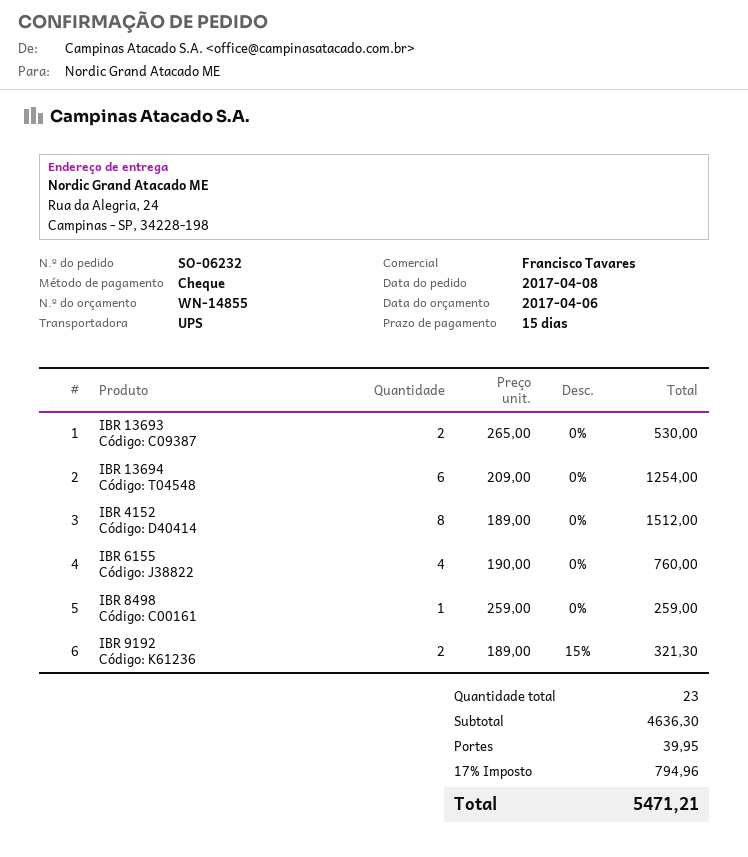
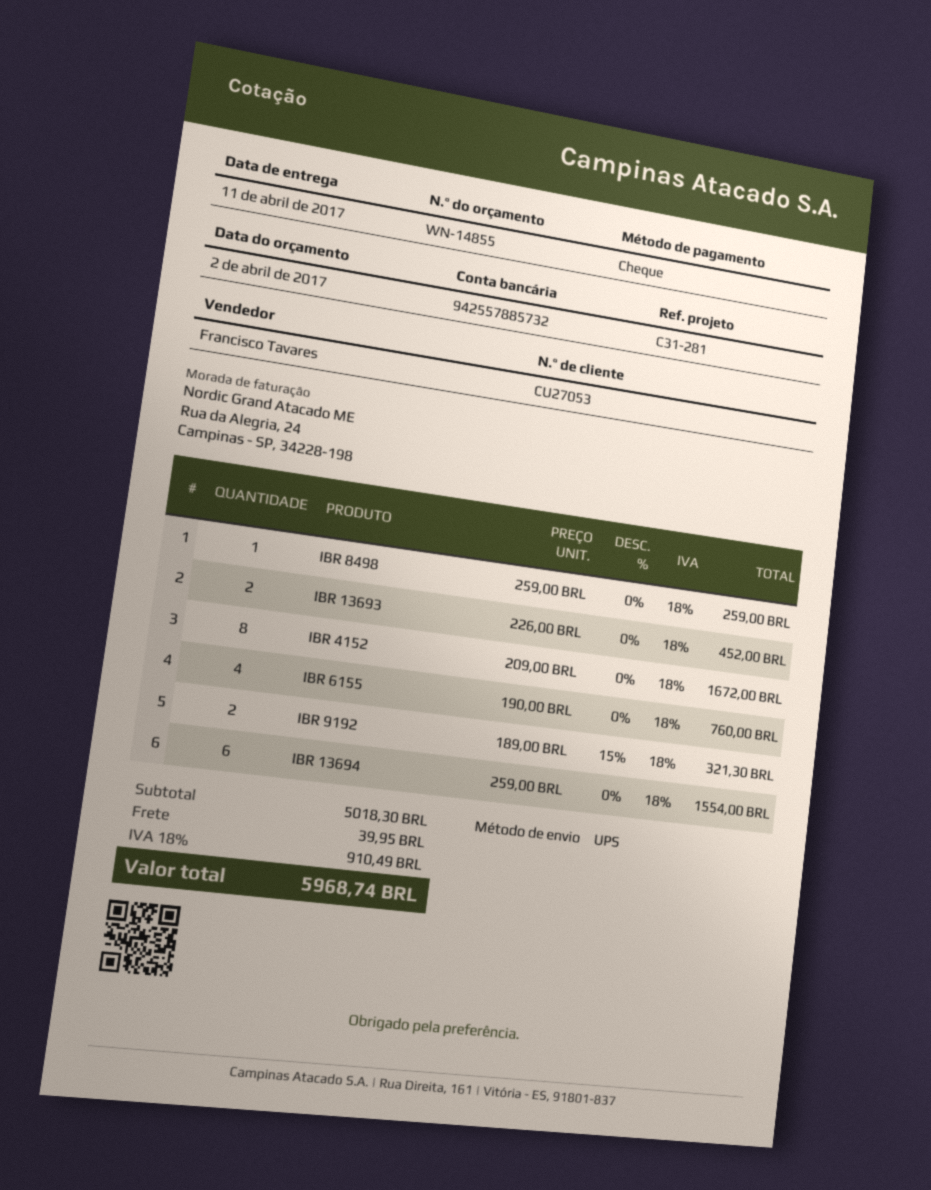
quote date: 2017-04-06 -> 2017-04-02
IBR 13693: 2 x 265.00 = 530.00 -> 2 x 226.00 = 452.00
IBR 13694: 6 x 209.00 = 1254.00 -> 6 x 259.00 = 1554.00
IBR 4152: 8 x 189.00 = 1512.00 -> 8 x 209.00 = 1672.00
subtotal: 4636.30 -> 5018.30
tax: 17% = 794.96 -> 18% = 910.49
total: 5471.21 -> 5968.74

